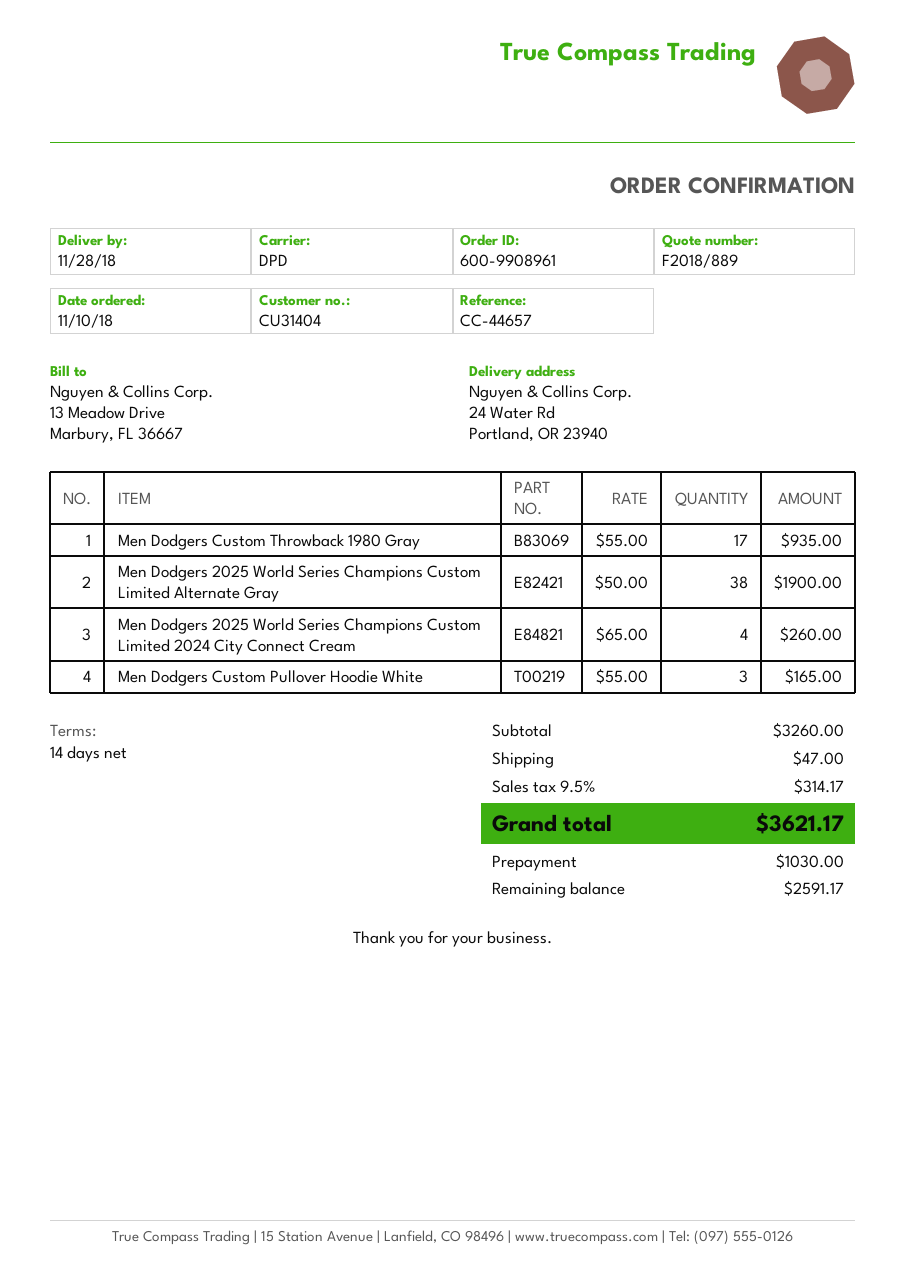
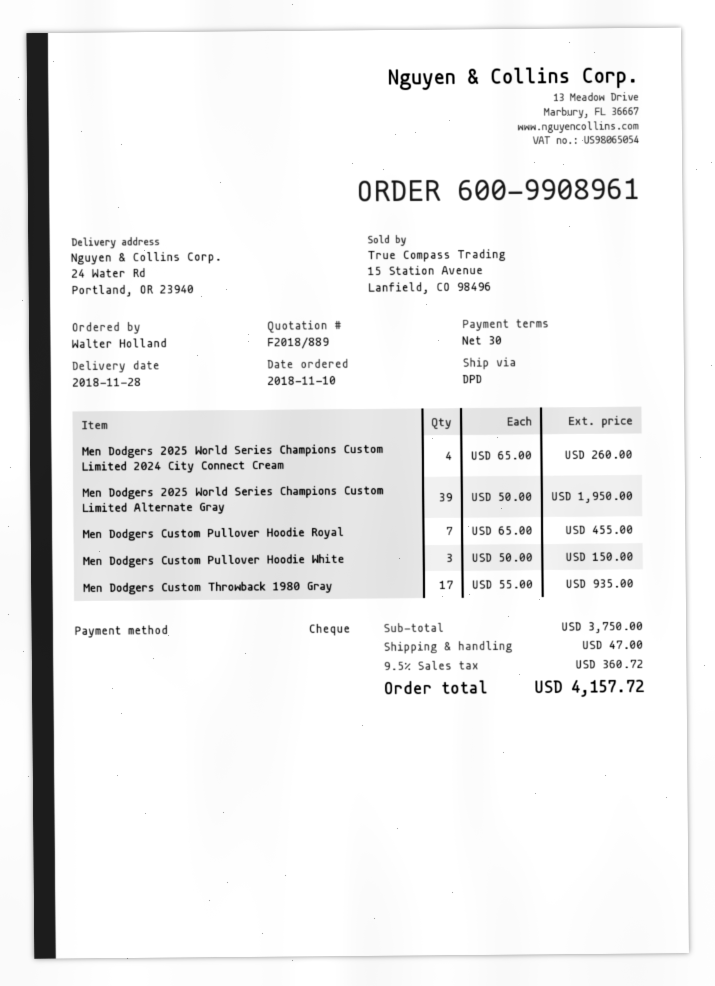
payment terms: 14 days -> 30 days
Men Dodgers 2025 World Series Champions Custom Limited Alternate Gray: 38 x 50.00 = 1900.00 -> 39 x 50.00 = 1950.00
Men Dodgers Custom Pullover Hoodie White: 3 x 55.00 = 165.00 -> 3 x 50.00 = 150.00
Men Dodgers Custom Pullover Hoodie Royal: none -> 7 x 65.00 = 455.00
subtotal: 3260.00 -> 3750.00
tax: 9.5% = 314.17 -> 9.5% = 360.72
total: 3621.17 -> 4157.72

